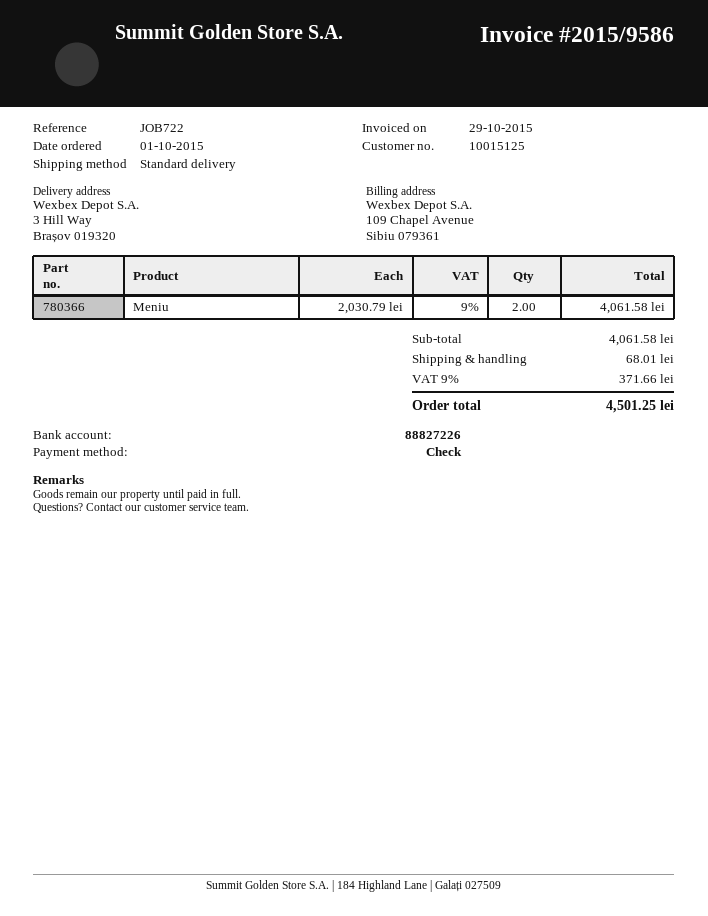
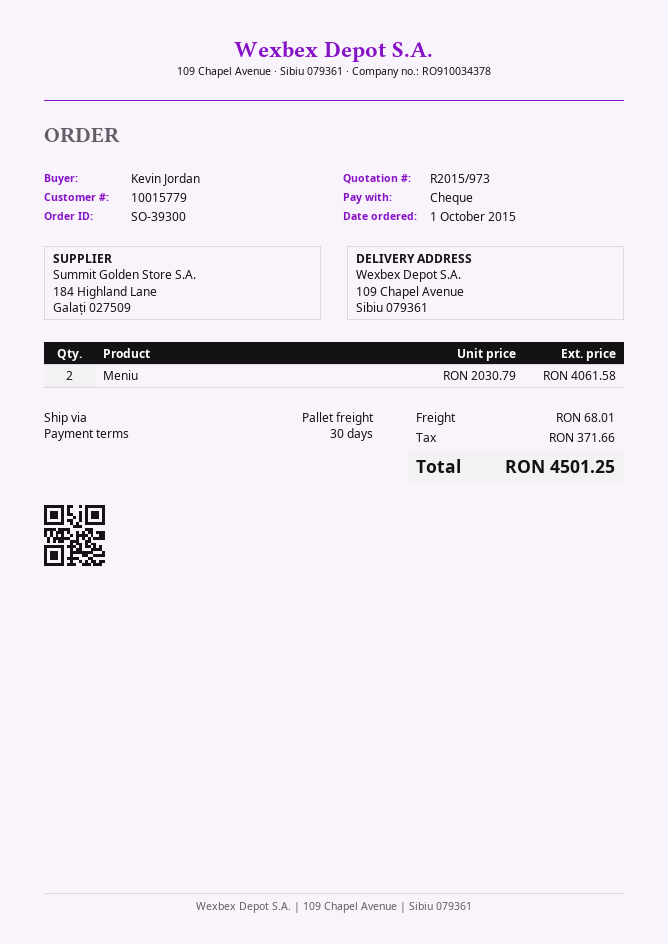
customer number: 10015125 -> 10015779
shipping method: standard -> pallet freight
ship to: 3 Hill Way, Brașov 019320 -> 109 Chapel Avenue, Sibiu 079361

